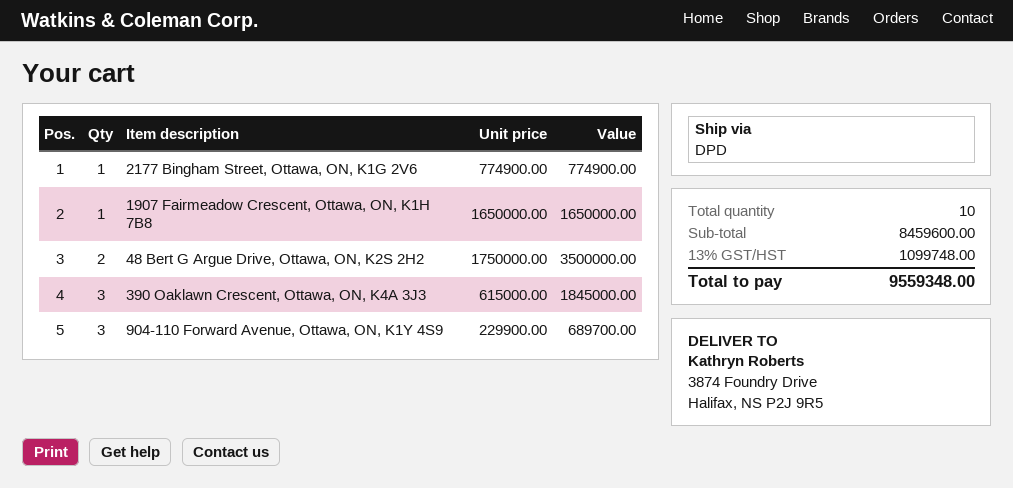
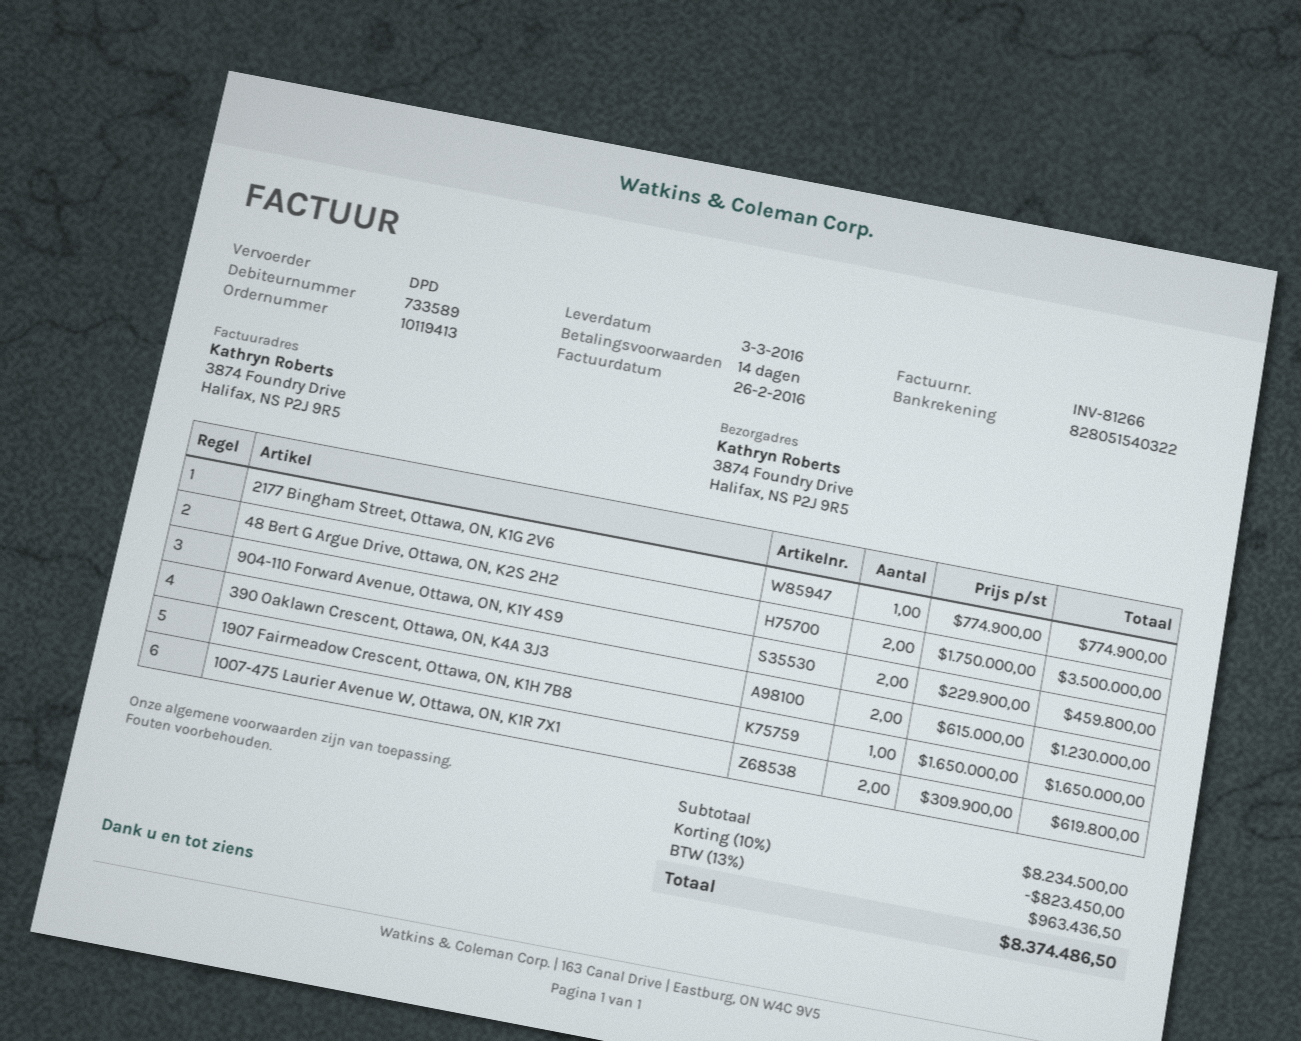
390 Oaklawn Crescent, Ottawa, ON, K4A 3J3: 3 x 615000.00 = 1845000.00 -> 2 x 615000.00 = 1230000.00
904-110 Forward Avenue, Ottawa, ON, K1Y 4S9: 3 x 229900.00 = 689700.00 -> 2 x 229900.00 = 459800.00
1007-475 Laurier Avenue W, Ottawa, ON, K1R 7X1: none -> 2 x 309900.00 = 619800.00
subtotal: 8459600.00 -> 8234500.00
discount: none -> 10% = 823450.00
tax: 13% = 1099748.00 -> 13% = 963436.50
total: 9559348.00 -> 8374486.50

